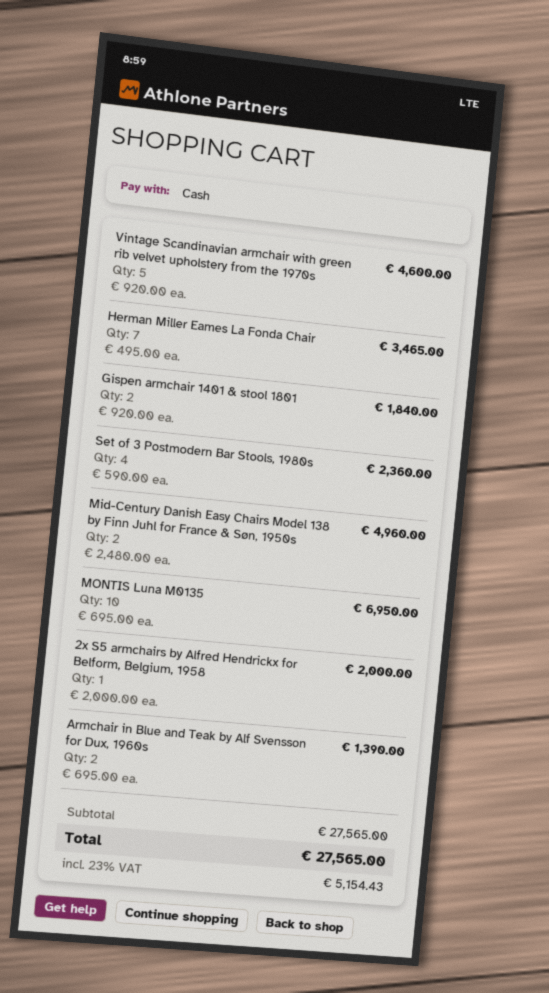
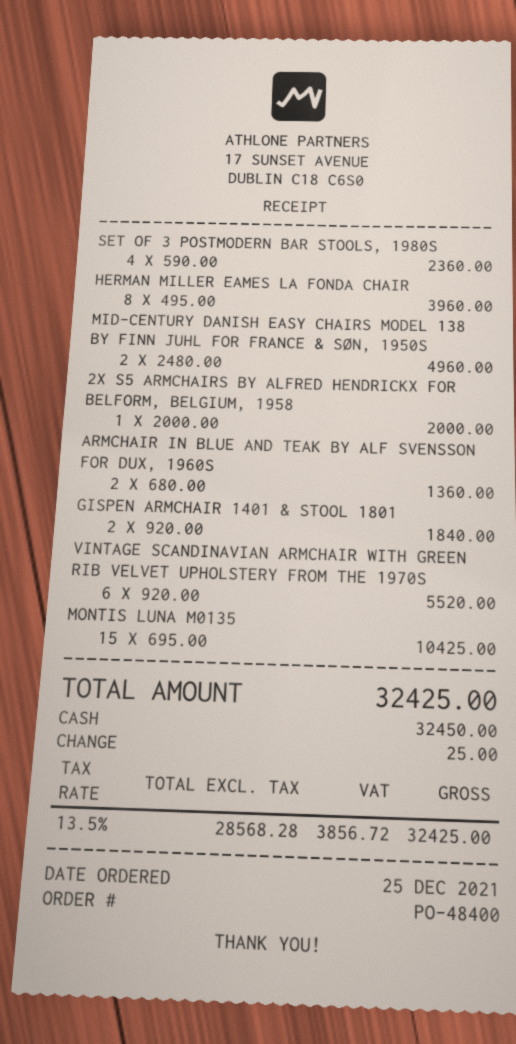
Vintage Scandinavian armchair with green rib velvet upholstery from the 1970s: 5 x 920.00 = 4600.00 -> 6 x 920.00 = 5520.00
Herman Miller Eames La Fonda Chair: 7 x 495.00 = 3465.00 -> 8 x 495.00 = 3960.00
MONTIS Luna M0135: 10 x 695.00 = 6950.00 -> 15 x 695.00 = 10425.00
Armchair in Blue and Teak by Alf Svensson for Dux, 1960s: 2 x 695.00 = 1390.00 -> 2 x 680.00 = 1360.00
tax: 23% = 5154.43 -> 13.5% = 3856.72
total: 27565.00 -> 32425.00

